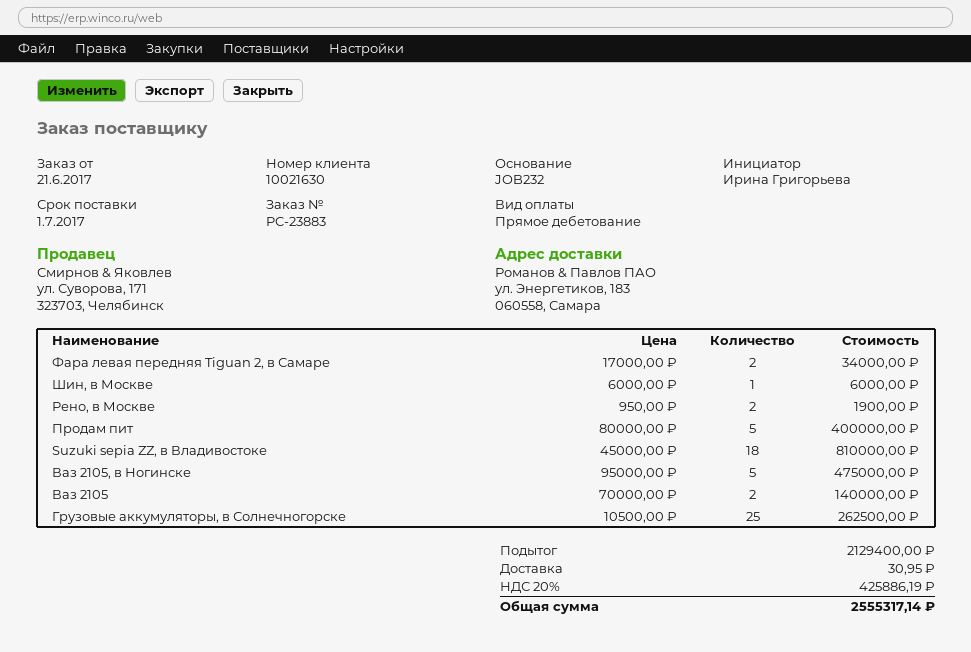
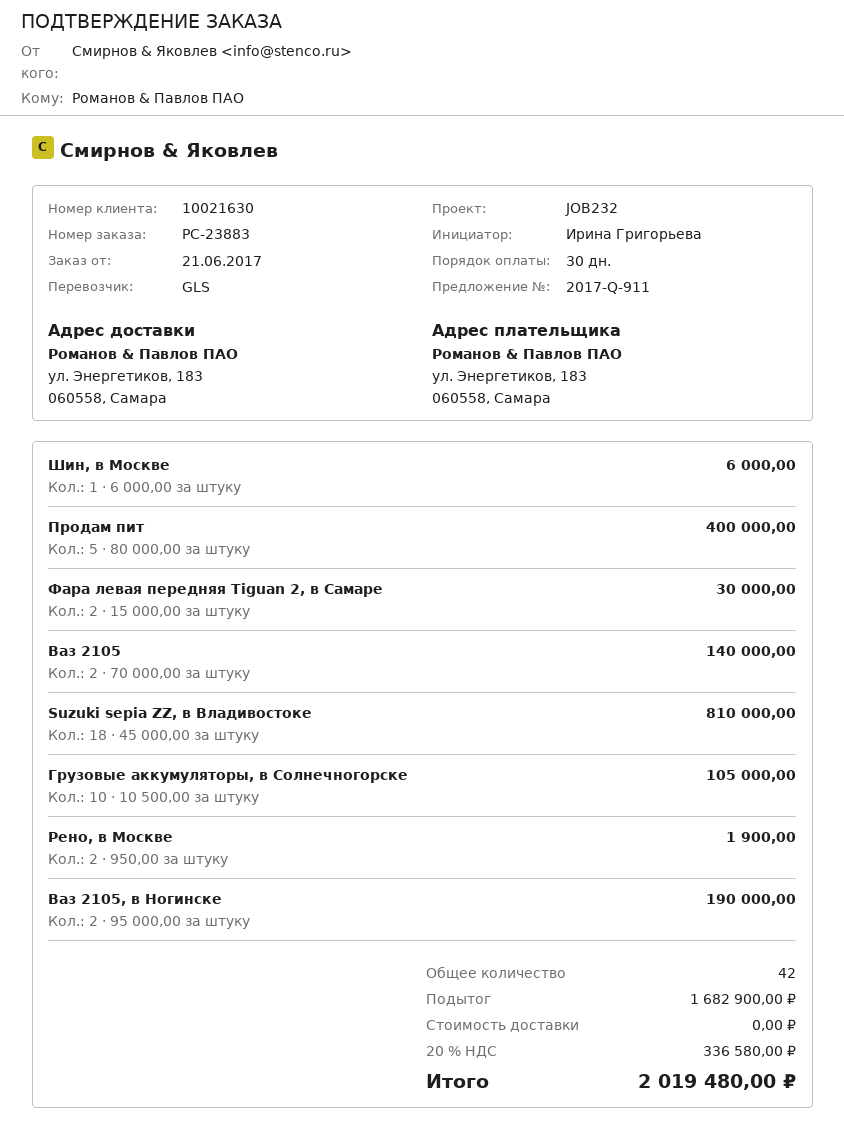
Фара левая передняя Tiguan 2, в Самаре: 2 x 17000.00 = 34000.00 -> 2 x 15000.00 = 30000.00
Ваз 2105, в Ногинске: 5 x 95000.00 = 475000.00 -> 2 x 95000.00 = 190000.00
Грузовые аккумуляторы, в Солнечногорске: 25 x 10500.00 = 262500.00 -> 10 x 10500.00 = 105000.00
subtotal: 2129400.00 -> 1682900.00
shipping: 30.95 -> 0.00
tax: 20% = 425886.19 -> 20% = 336580.00
total: 2555317.14 -> 2019480.00

